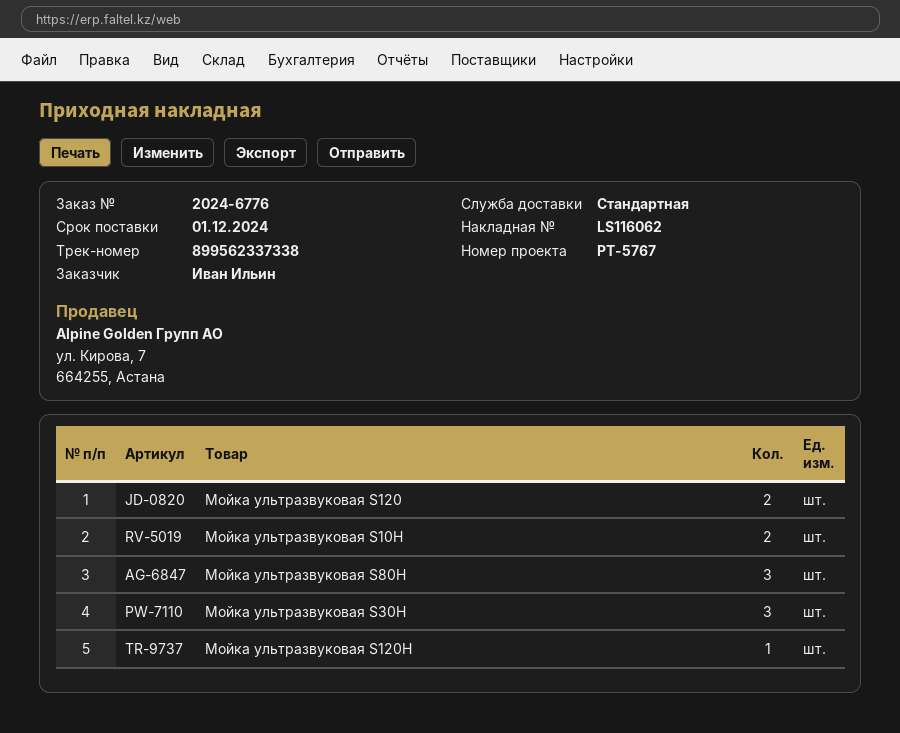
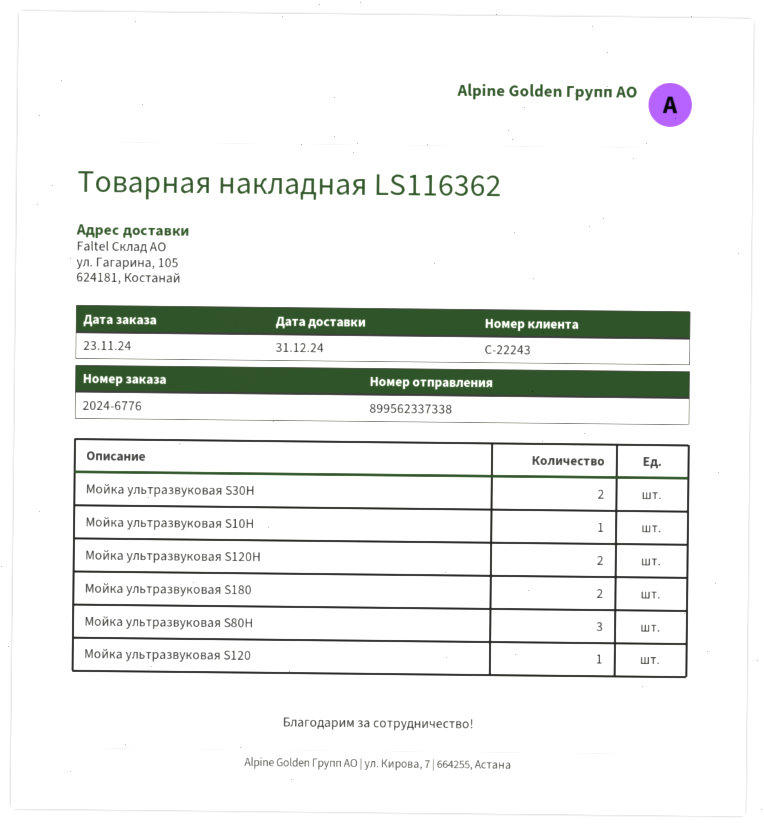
delivery note number: LS116062 -> LS116362
delivery date: 2024-12-01 -> 2024-12-31
Мойка ультразвуковая S120: 2 -> 1
Мойка ультразвуковая S10H: 2 -> 1
Мойка ультразвуковая S30H: 3 -> 2
Мойка ультразвуковая S120H: 1 -> 2
Мойка ультразвуковая S180: none -> 2

